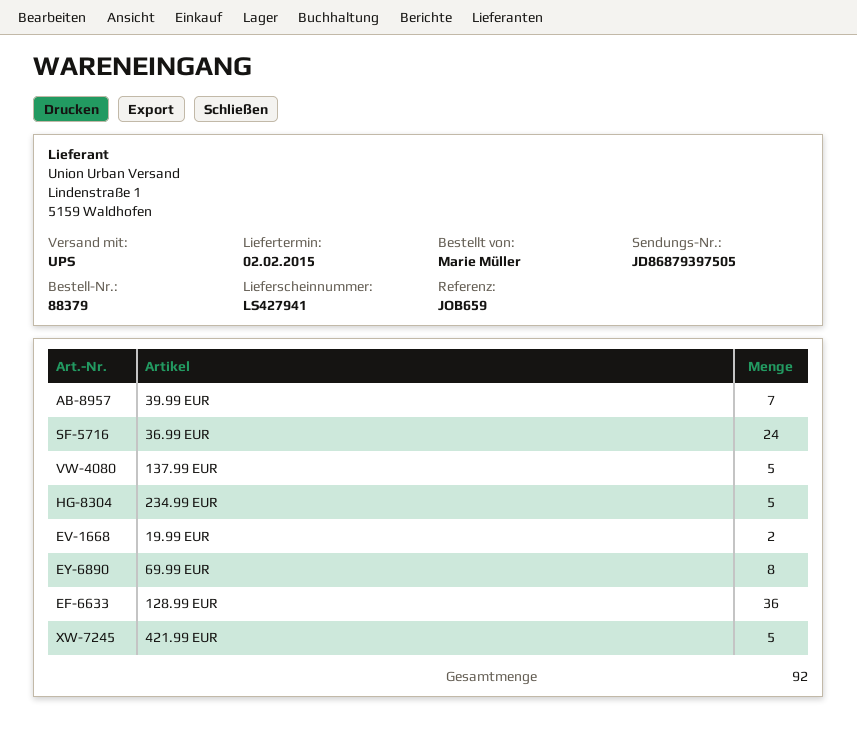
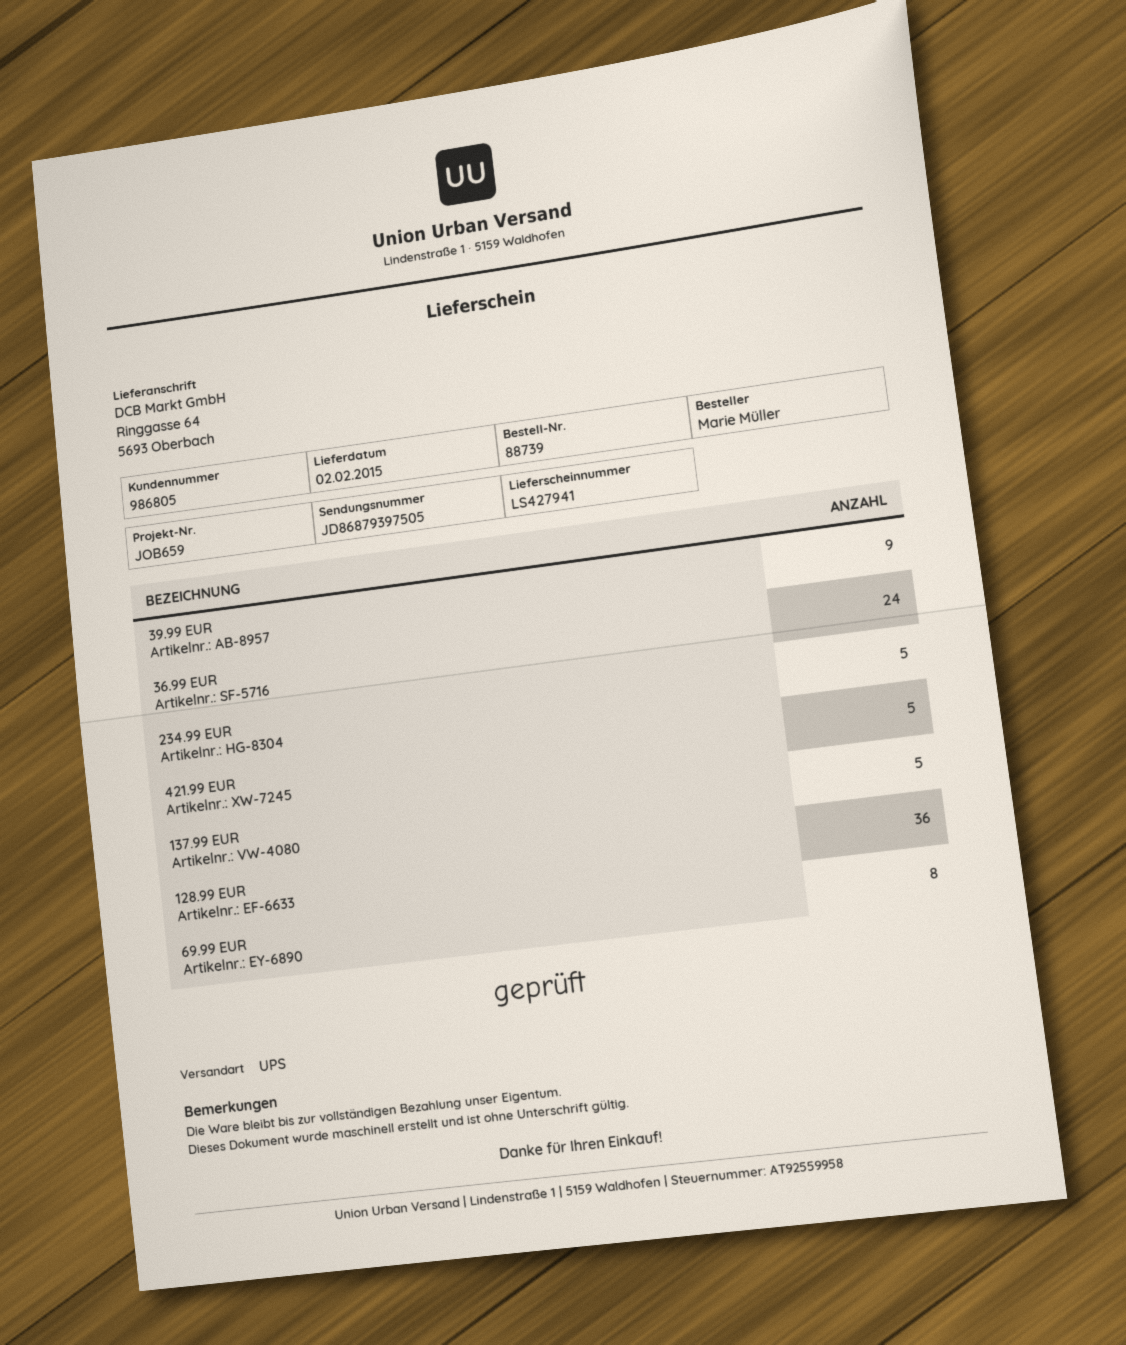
order number: 88379 -> 88739
39.99 EUR: 7 -> 9
19.99 EUR: 2 -> none

